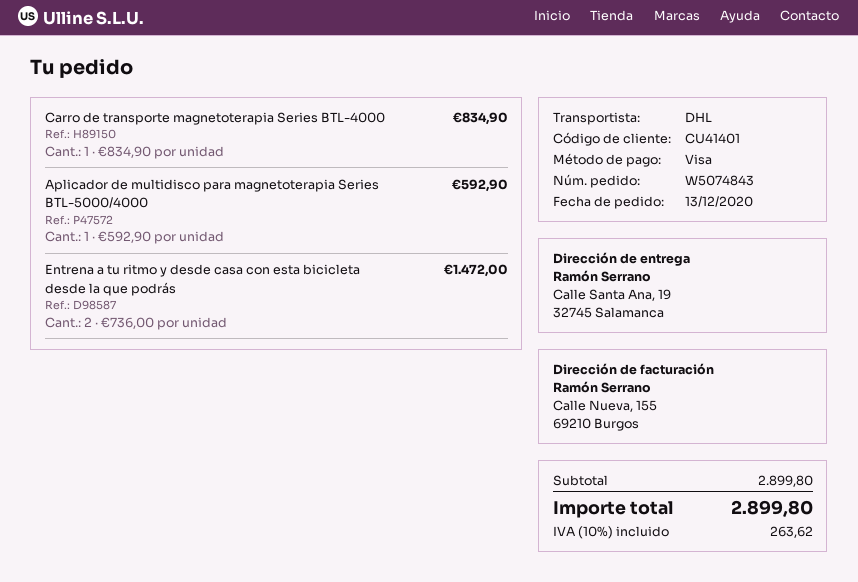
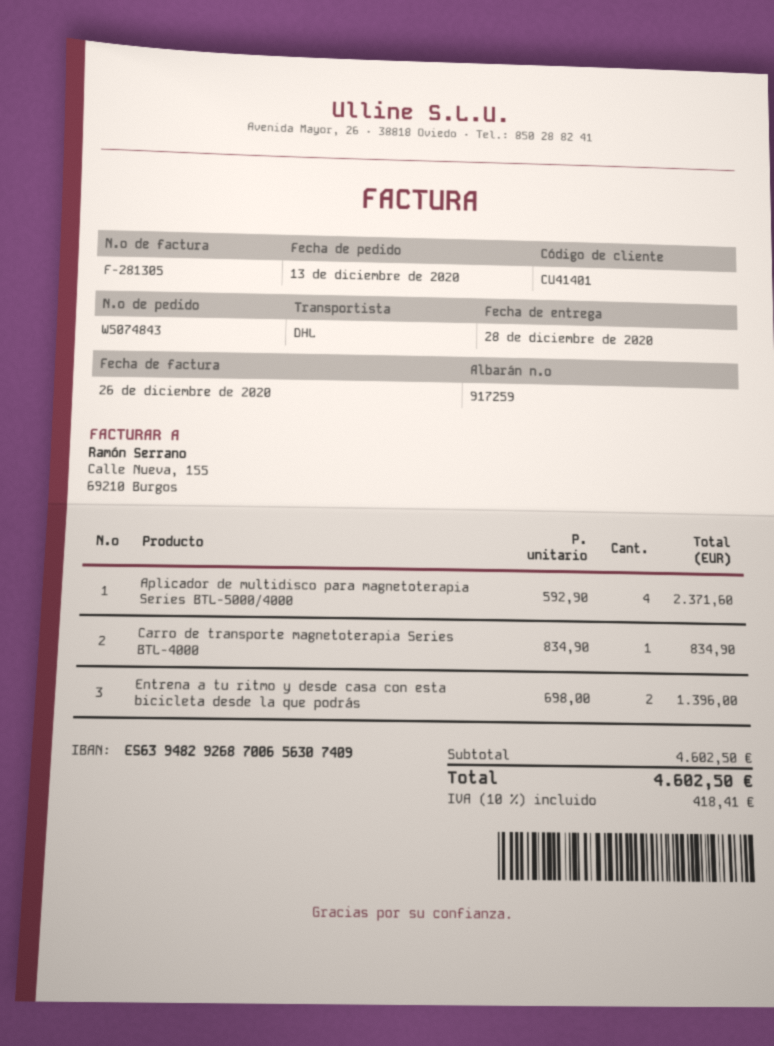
Aplicador de multidisco para magnetoterapia Series BTL-5000/4000: 1 x 592.90 = 592.90 -> 4 x 592.90 = 2371.60
Entrena a tu ritmo y desde casa con esta bicicleta desde la que podrás: 2 x 736.00 = 1472.00 -> 2 x 698.00 = 1396.00
subtotal: 2899.80 -> 4602.50
tax: 10% = 263.62 -> 10% = 418.41
total: 2899.80 -> 4602.50

